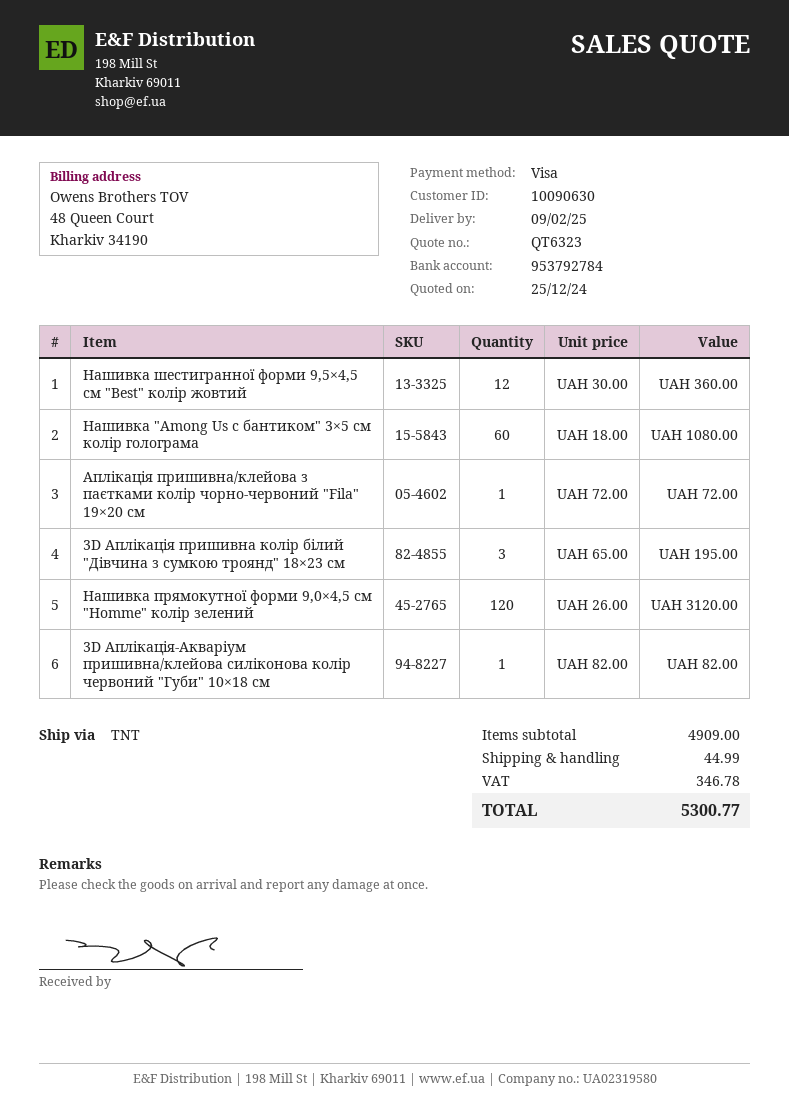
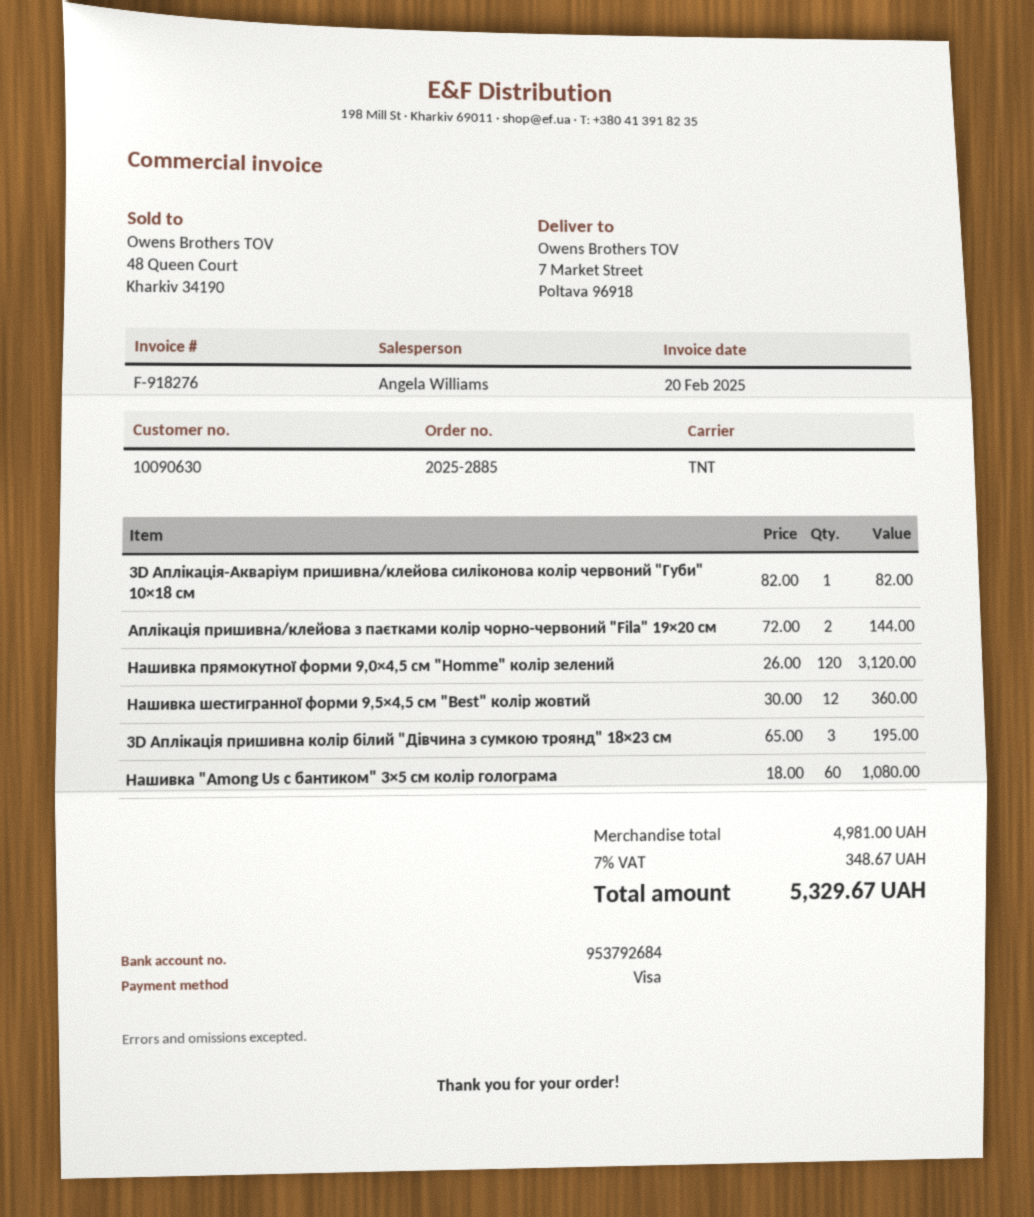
bank account: 953792784 -> 953792684
Аплікація пришивна/клейова з паєтками колір чорно-червоний "Fila" 19×20 см: 1 x 72.00 = 72.00 -> 2 x 72.00 = 144.00
subtotal: 4909.00 -> 4981.00
shipping: 44.99 -> none
tax: 346.78 -> 348.67
total: 5300.77 -> 5329.67

